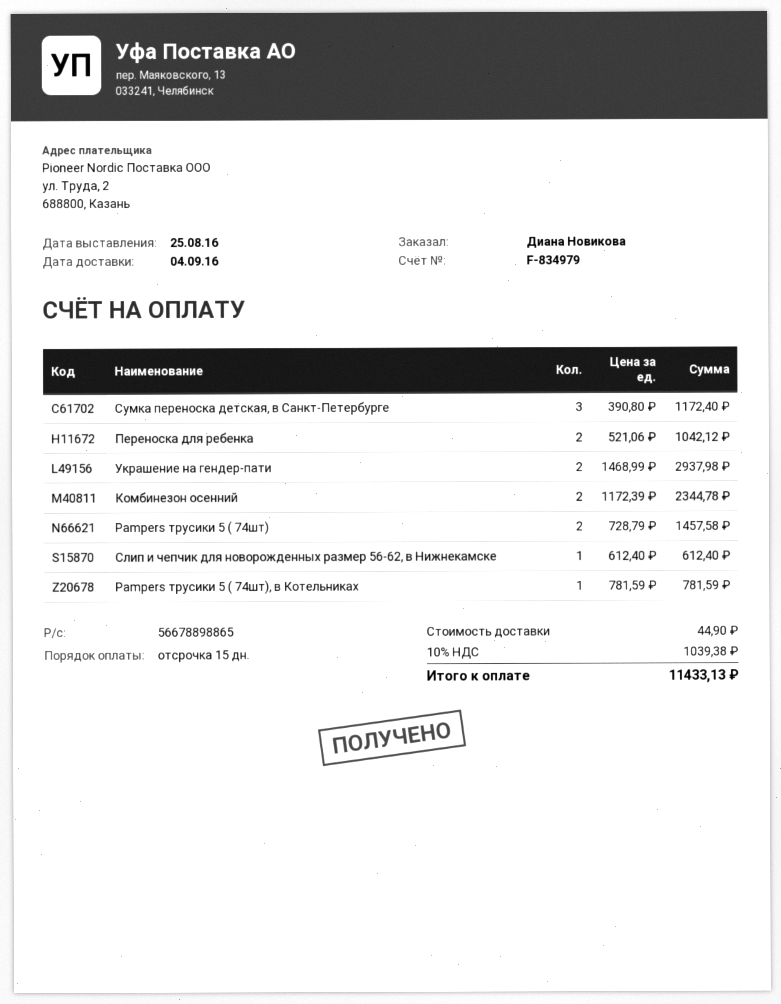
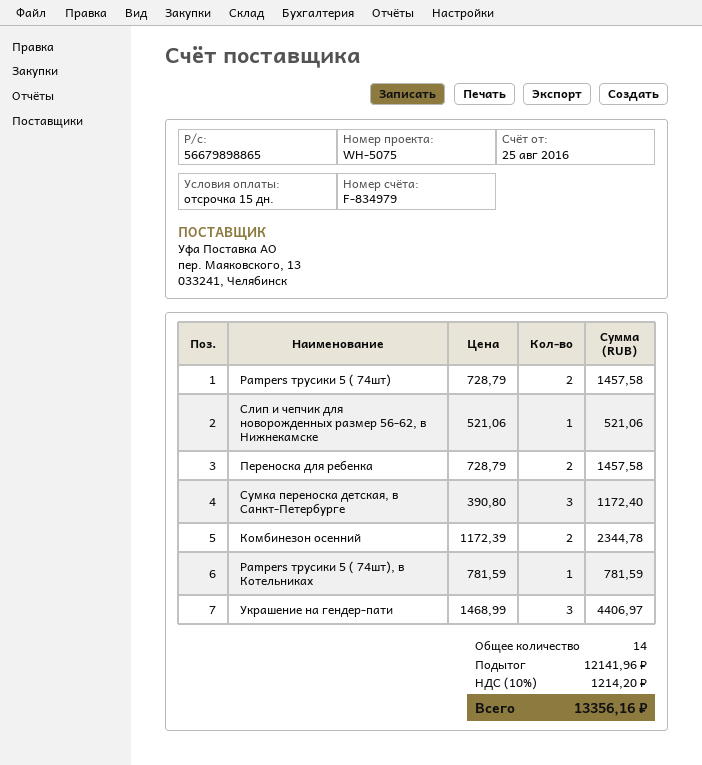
bank account: 56678898865 -> 56679898865
Переноска для ребенка: 2 x 521.06 = 1042.12 -> 2 x 728.79 = 1457.58
Украшение на гендер-пати: 2 x 1468.99 = 2937.98 -> 3 x 1468.99 = 4406.97
Слип и чепчик для новорожденных размер 56-62, в Нижнекамске: 1 x 612.40 = 612.40 -> 1 x 521.06 = 521.06
shipping: 44.90 -> none
tax: 10% = 1039.38 -> 10% = 1214.20
total: 11433.13 -> 13356.16

